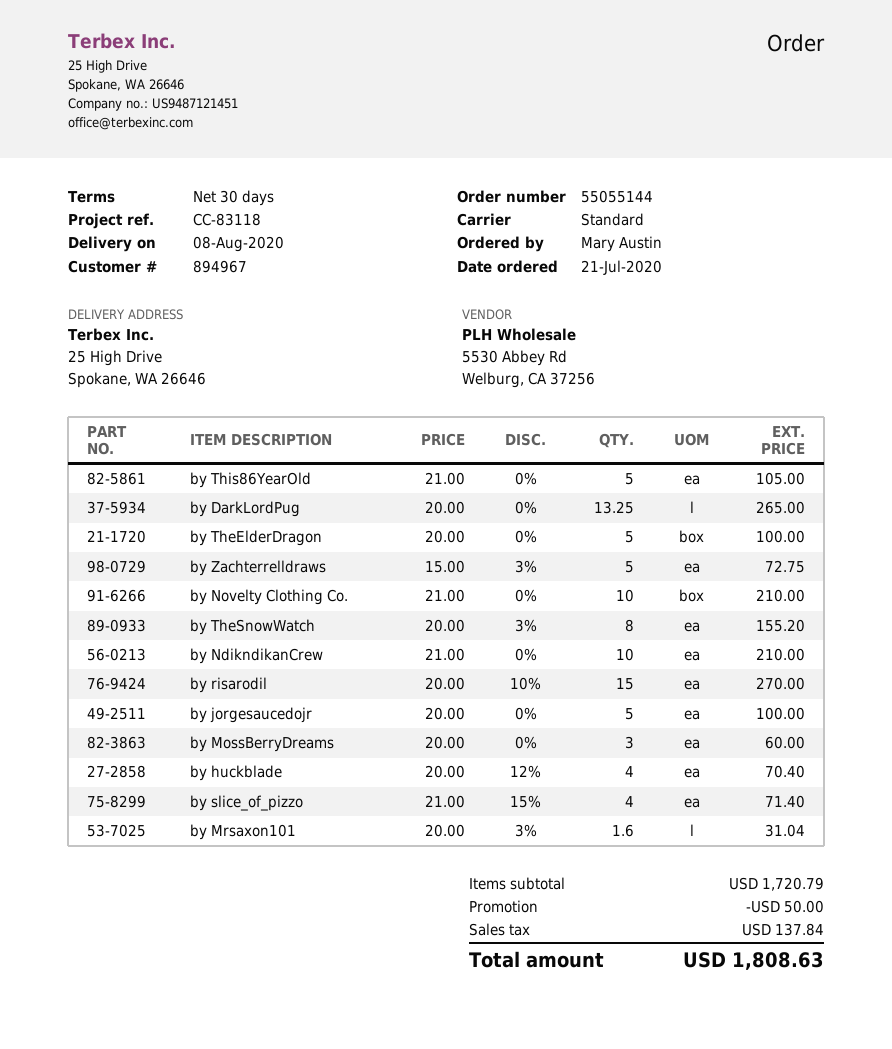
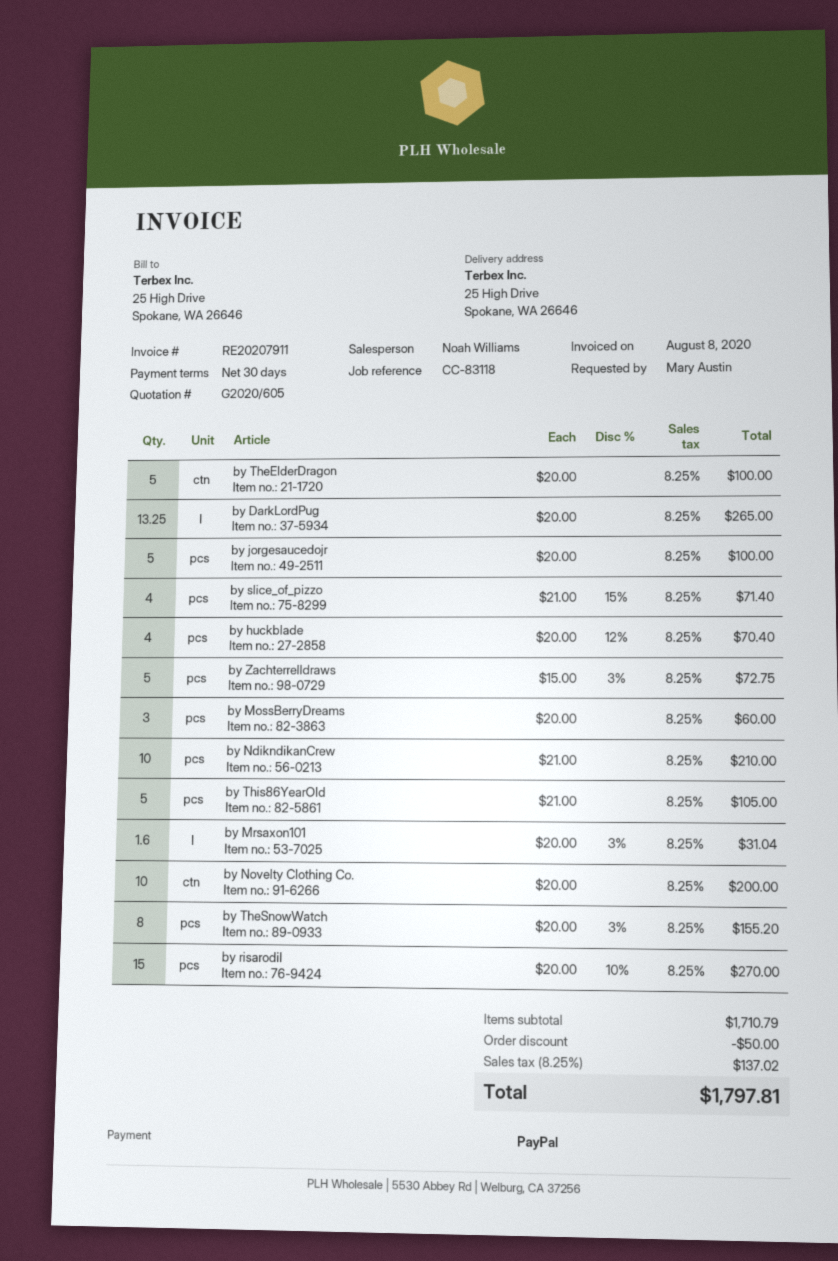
by Novelty Clothing Co.: 10 x 21.00 = 210.00 -> 10 x 20.00 = 200.00
subtotal: 1720.79 -> 1710.79
tax: 137.84 -> 137.02
total: 1808.63 -> 1797.81

